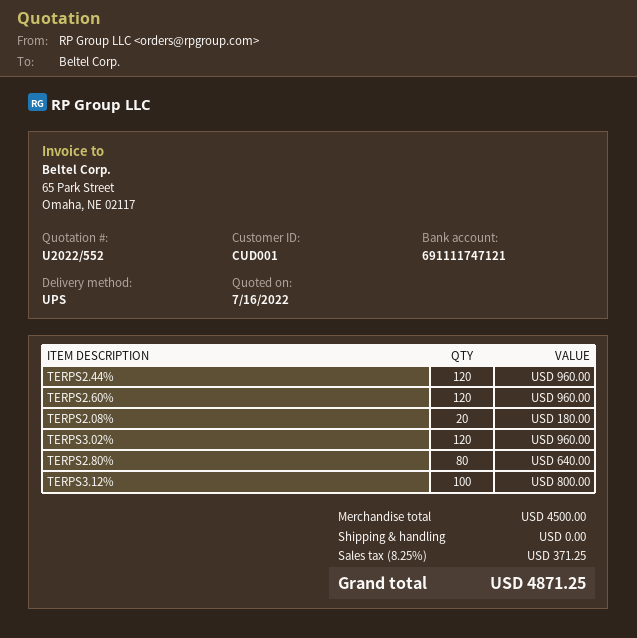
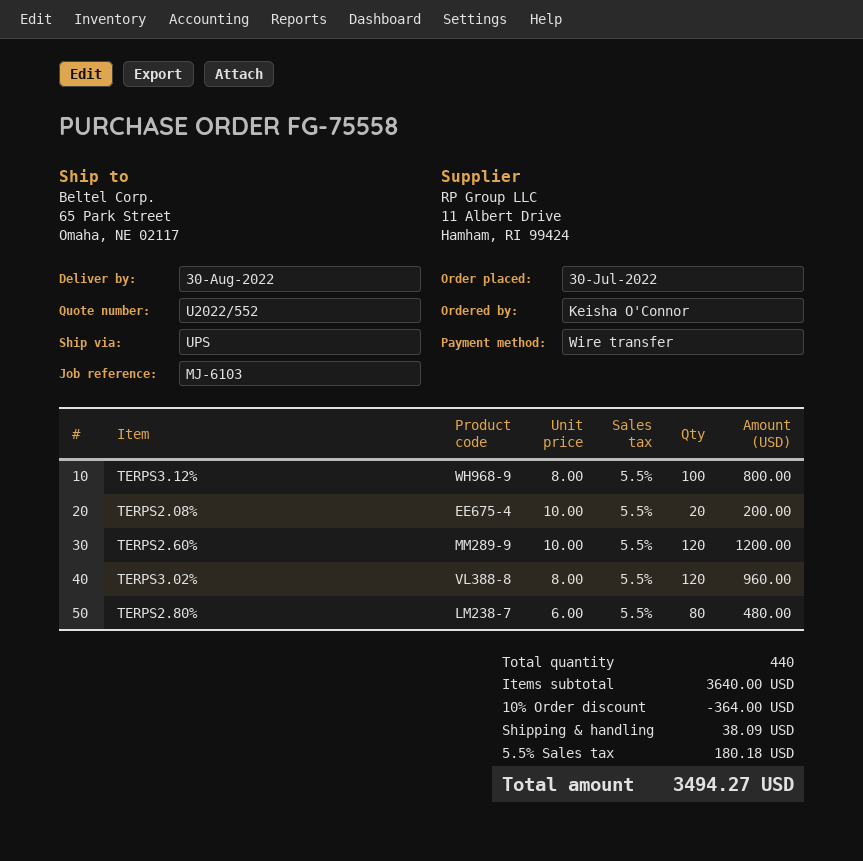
TERPS2.44%: 120 for 960.00 -> none
TERPS2.60%: 120 for 960.00 -> 120 for 1200.00
TERPS2.08%: 20 for 180.00 -> 20 for 200.00
TERPS2.80%: 80 for 640.00 -> 80 for 480.00
subtotal: 4500.00 -> 3640.00
discount: none -> 10% = 364.00
shipping: 0.00 -> 38.09
tax: 8.25% = 371.25 -> 5.5% = 180.18
total: 4871.25 -> 3494.27

